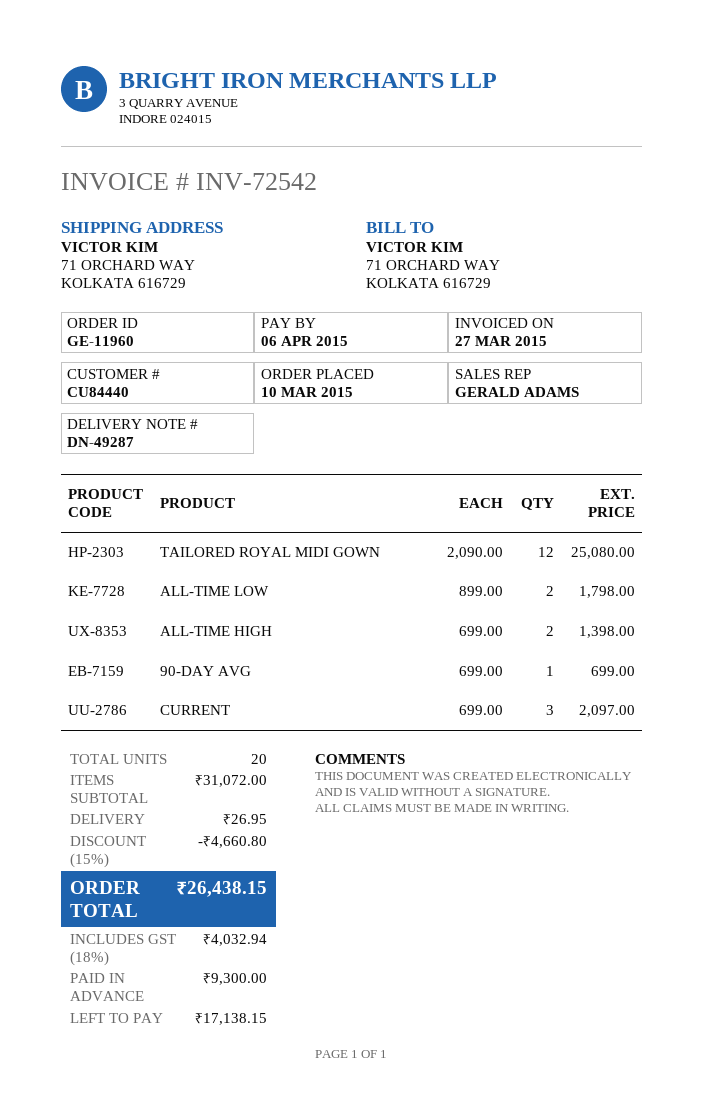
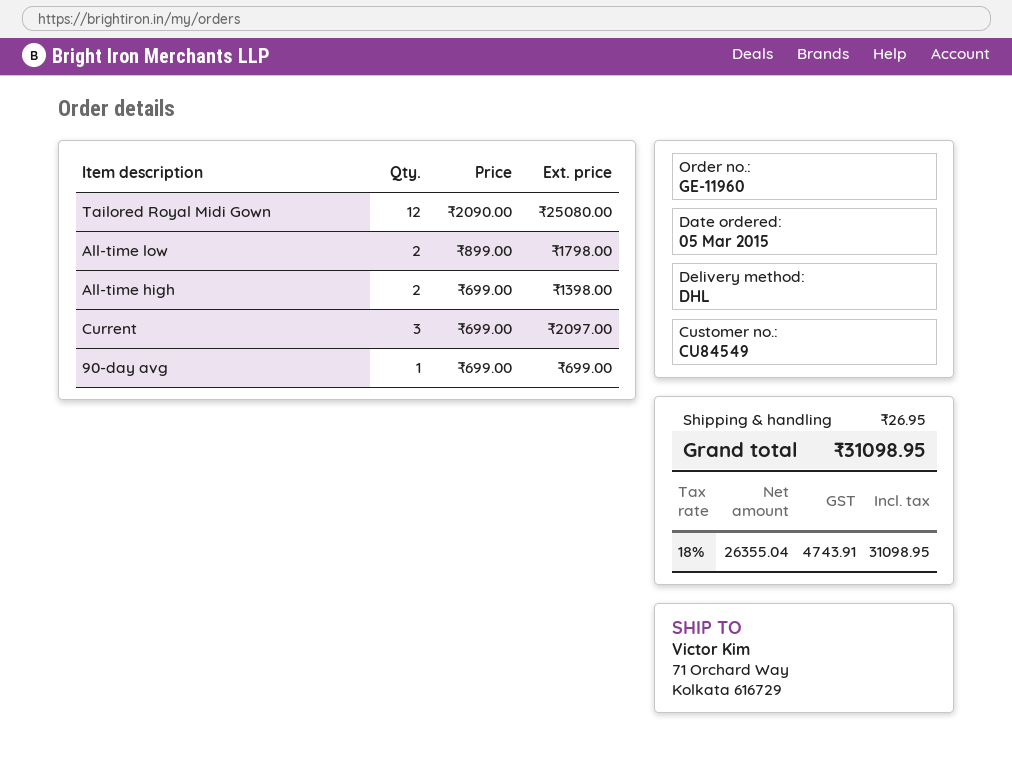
order date: 2015-03-10 -> 2015-03-05
customer number: CU84440 -> CU84549
discount: 15% = 4660.80 -> none
tax: 18% = 4032.94 -> 18% = 4743.91
total: 26438.15 -> 31098.95

